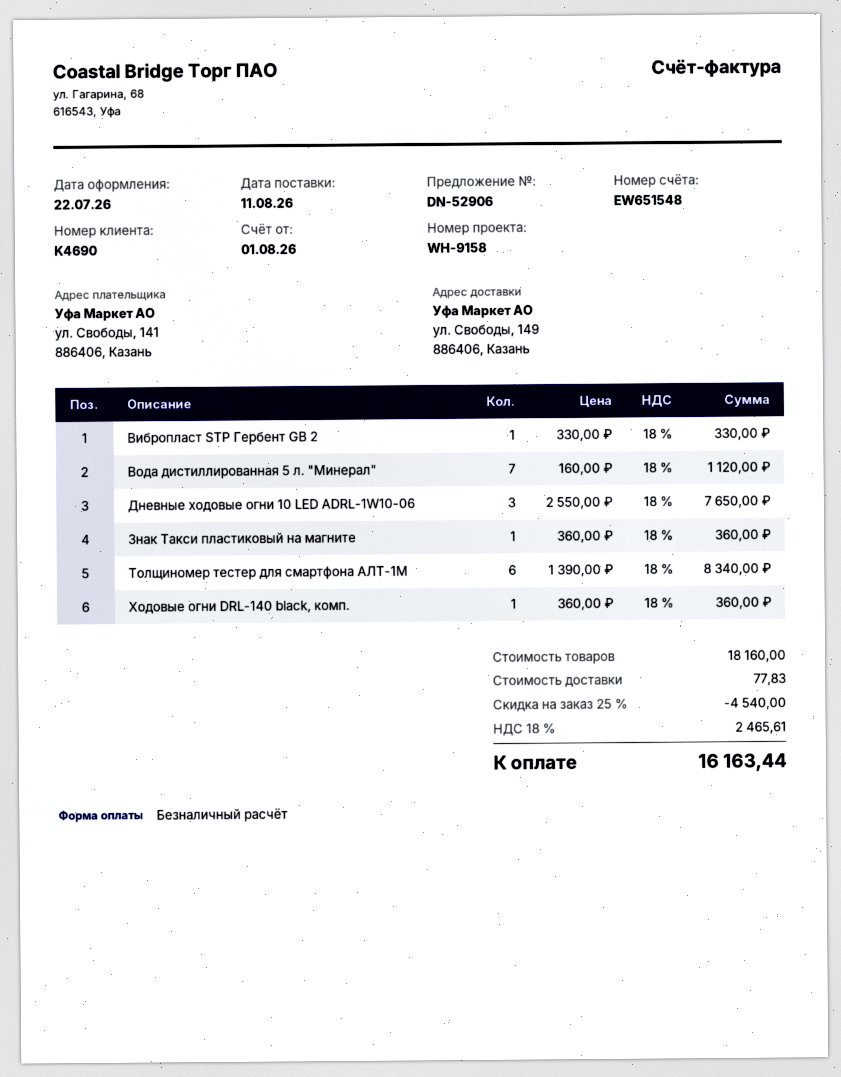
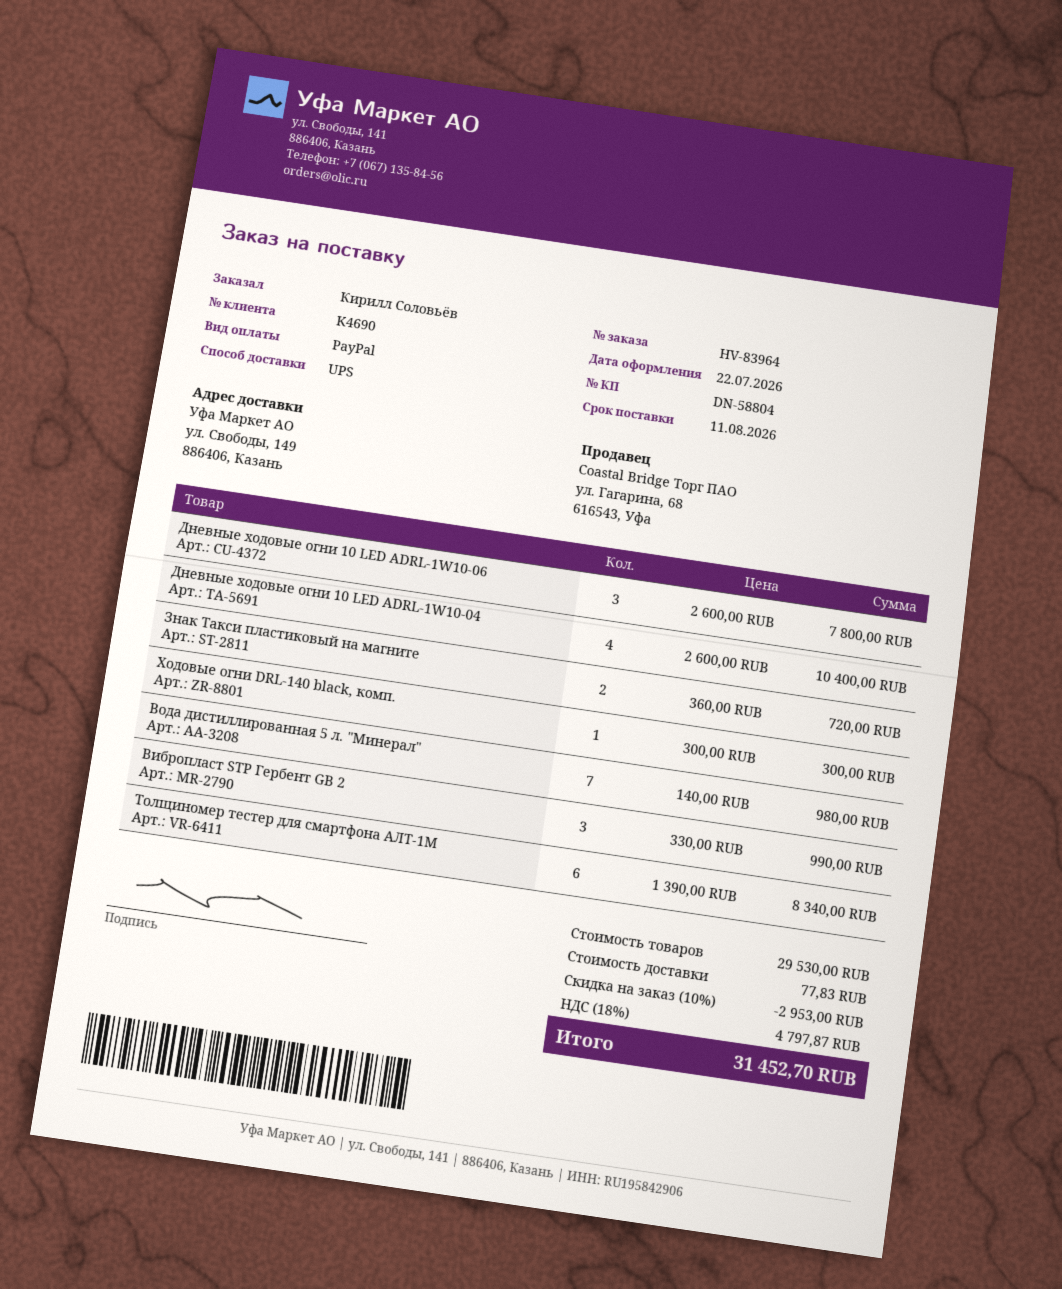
quote number: DN-52906 -> DN-58804
payment method: bank transfer -> PayPal
Вибропласт STP Гербент GB 2: 1 x 330.00 = 330.00 -> 3 x 330.00 = 990.00
Вода дистиллированная 5 л. "Минерал": 7 x 160.00 = 1120.00 -> 7 x 140.00 = 980.00
Дневные ходовые огни 10 LED ADRL-1W10-06: 3 x 2550.00 = 7650.00 -> 3 x 2600.00 = 7800.00
Знак Такси пластиковый на магните: 1 x 360.00 = 360.00 -> 2 x 360.00 = 720.00
Ходовые огни DRL-140 black, комп.: 1 x 360.00 = 360.00 -> 1 x 300.00 = 300.00
Дневные ходовые огни 10 LED ADRL-1W10-04: none -> 4 x 2600.00 = 10400.00
subtotal: 18160.00 -> 29530.00
discount: 25% = 4540.00 -> 10% = 2953.00
tax: 18% = 2465.61 -> 18% = 4797.87
total: 16163.44 -> 31452.70

